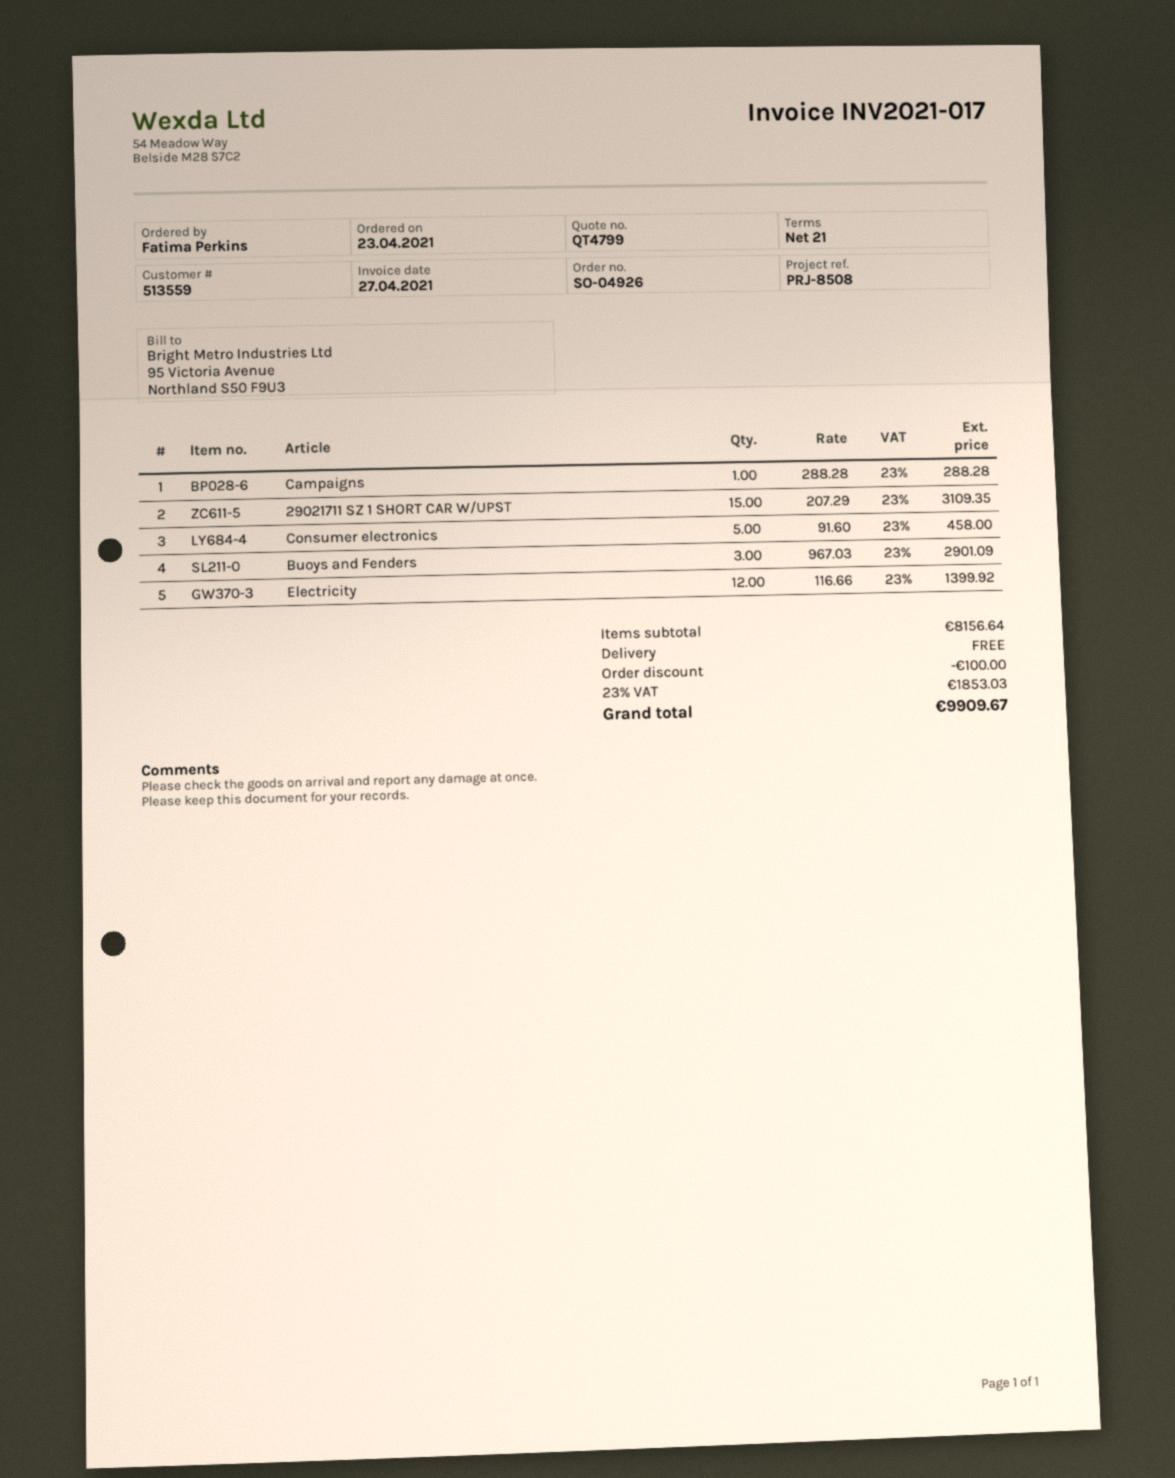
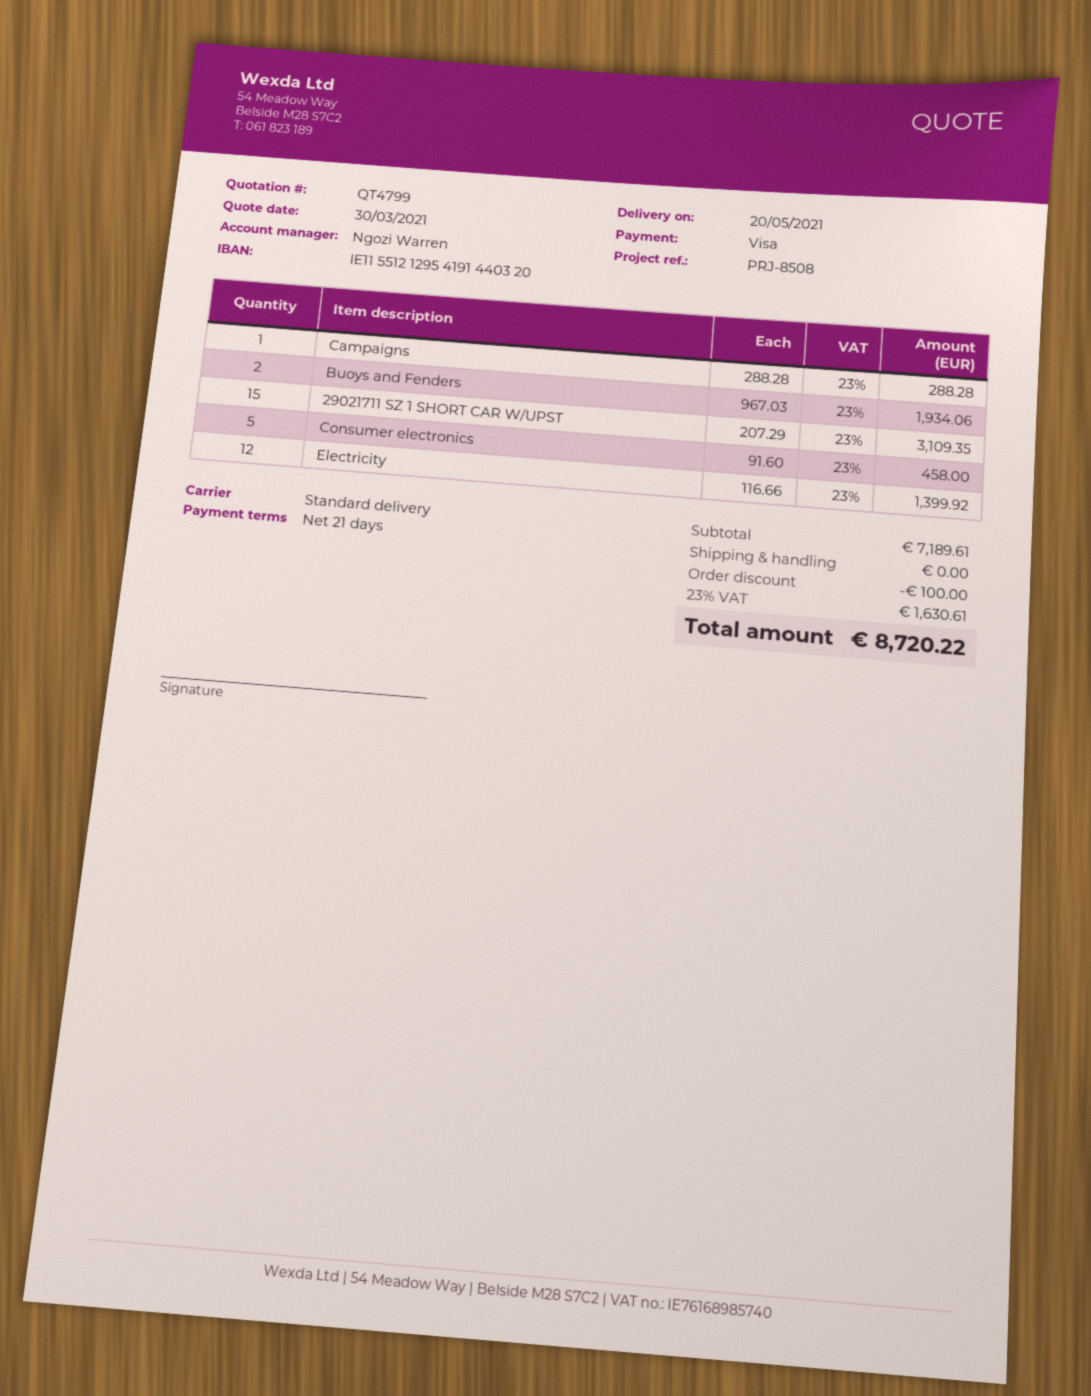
Buoys and Fenders: 3 x 967.03 = 2901.09 -> 2 x 967.03 = 1934.06
subtotal: 8156.64 -> 7189.61
tax: 23% = 1853.03 -> 23% = 1630.61
total: 9909.67 -> 8720.22

